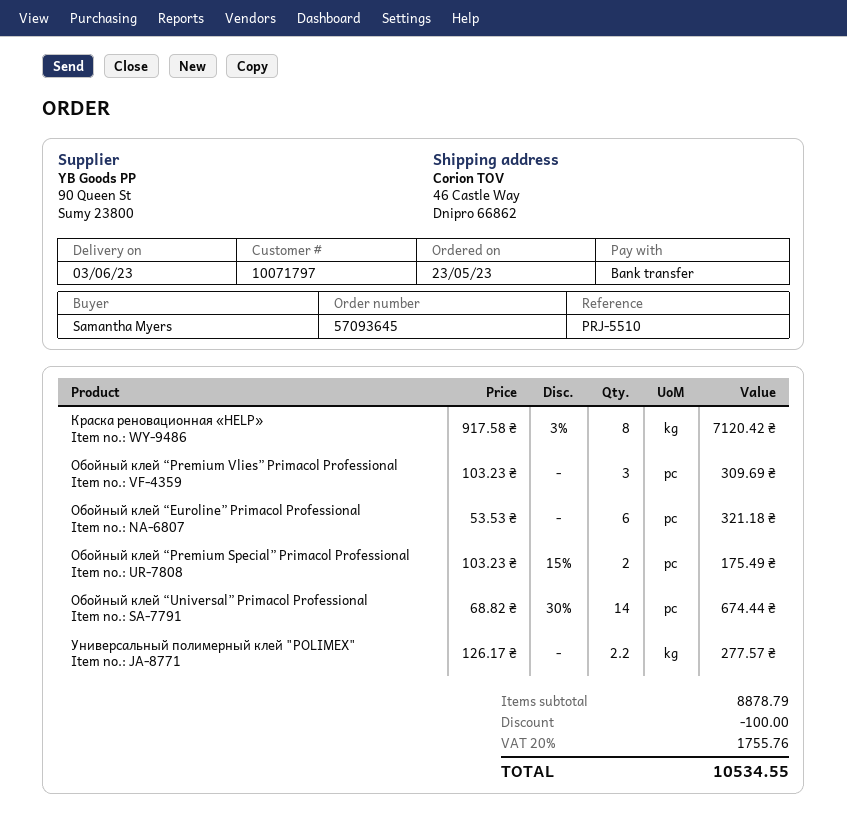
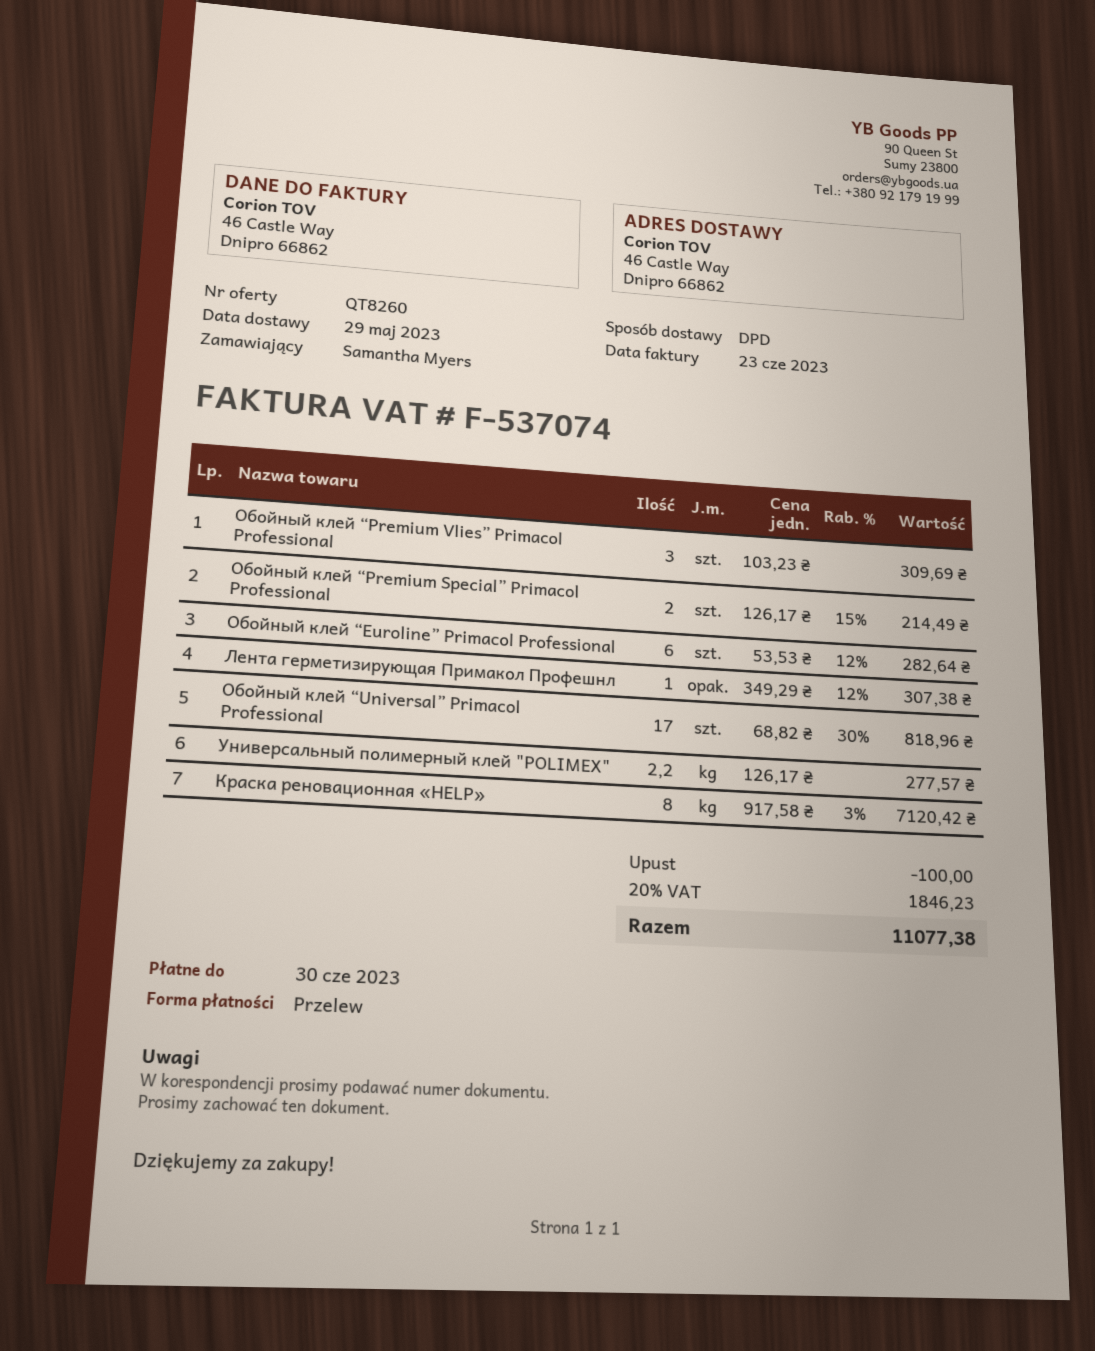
delivery date: 2023-06-03 -> 2023-05-29
Обойный клей “Euroline” Primacol Professional: 6 x 53.53 = 321.18 -> 6 x 53.53 - 12% = 282.64
Обойный клей “Premium Special” Primacol Professional: 2 x 103.23 - 15% = 175.49 -> 2 x 126.17 - 15% = 214.49
Обойный клей “Universal” Primacol Professional: 14 x 68.82 - 30% = 674.44 -> 17 x 68.82 - 30% = 818.96
Лента герметизирующая Примакол Профешнл: none -> 1 x 349.29 - 12% = 307.38
tax: 20% = 1755.76 -> 20% = 1846.23
total: 10534.55 -> 11077.38

